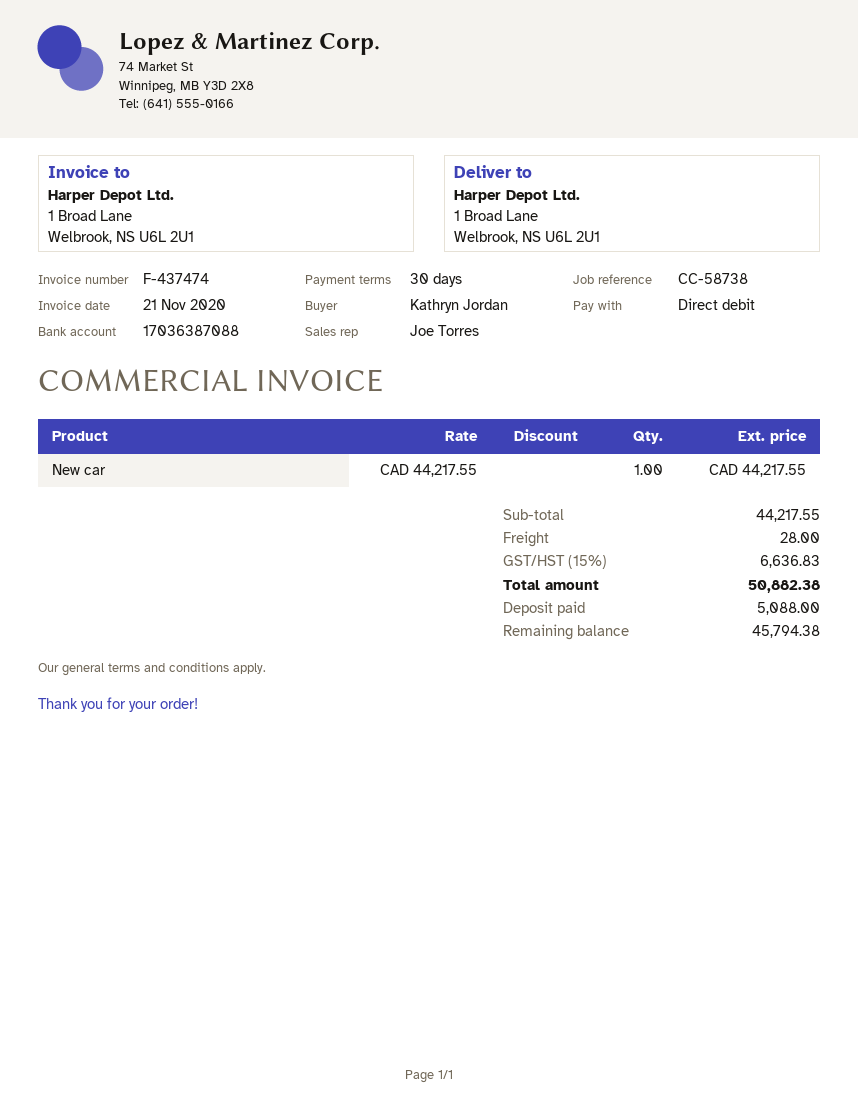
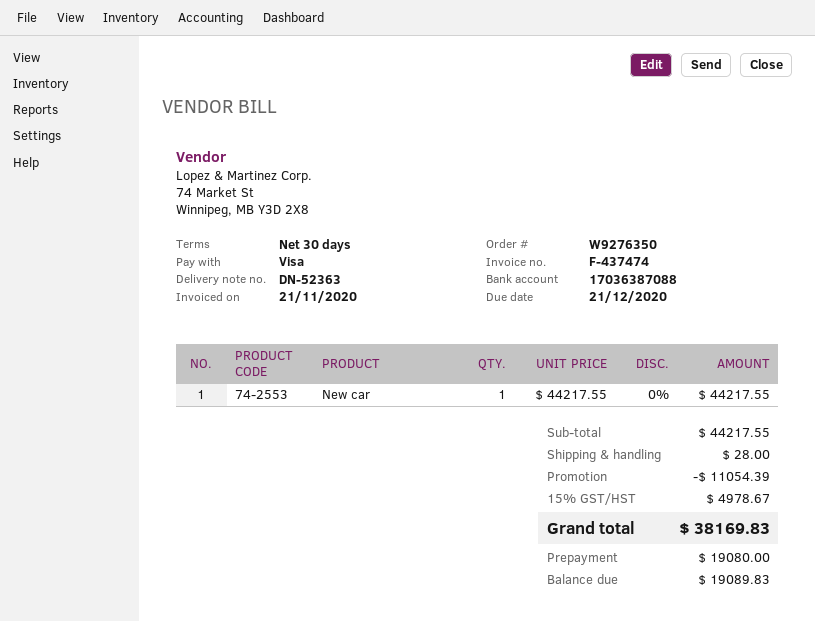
payment method: direct debit -> Visa
discount: none -> 11054.39
tax: 15% = 6636.83 -> 15% = 4978.67
total: 50882.38 -> 38169.83
deposit: 5088.00 -> 19080.00
balance: 45794.38 -> 19089.83

